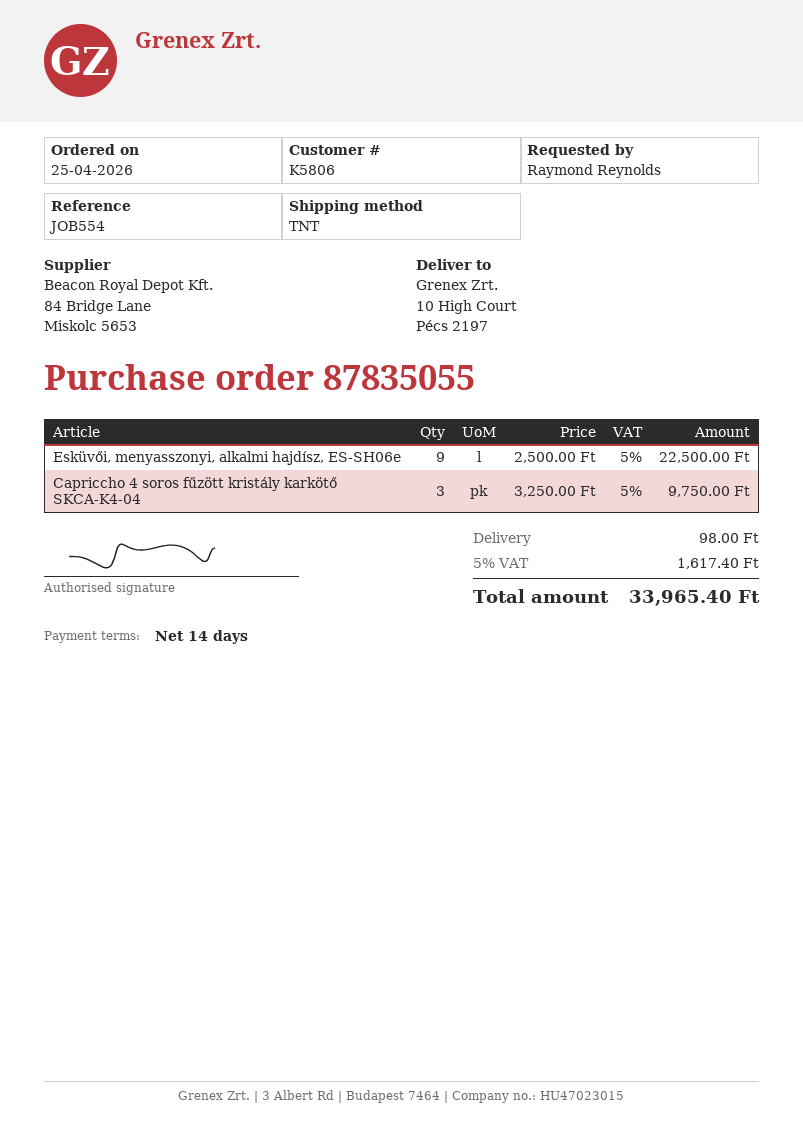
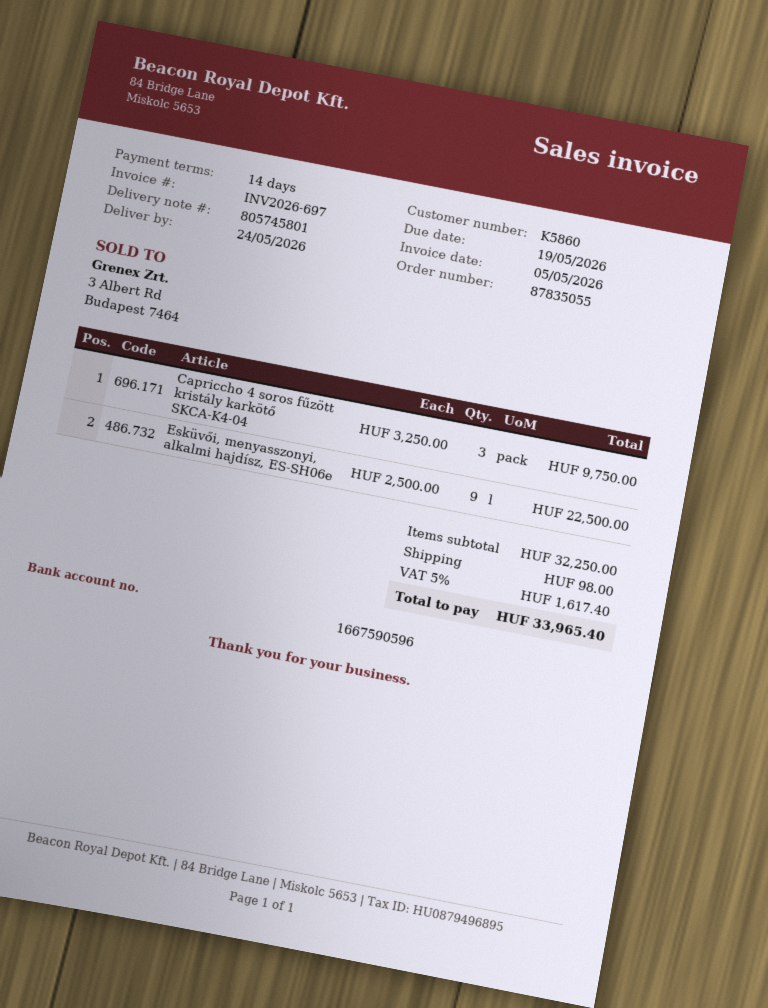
customer number: K5806 -> K5860

